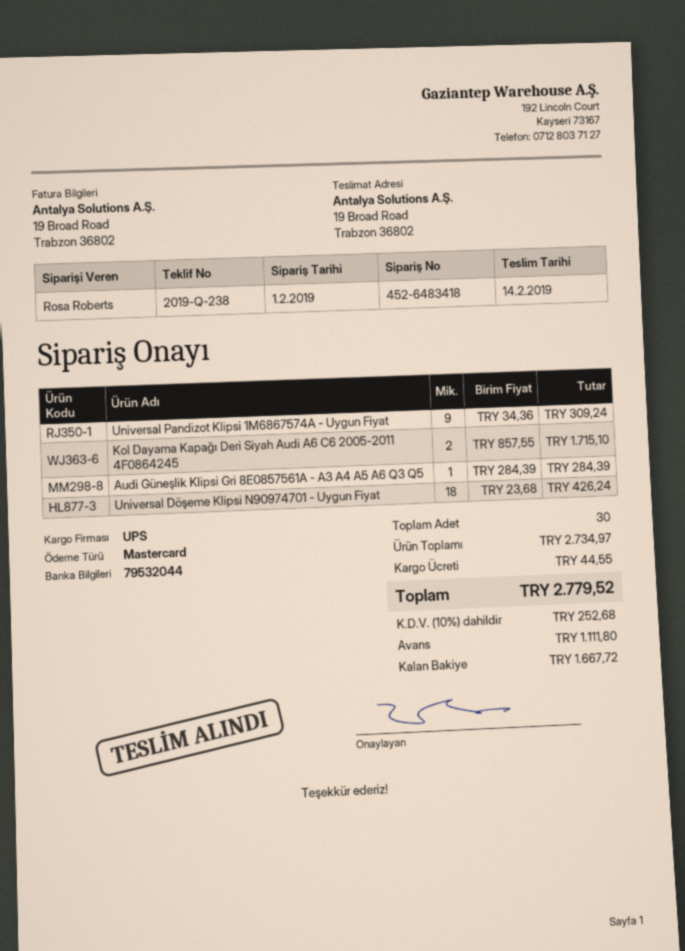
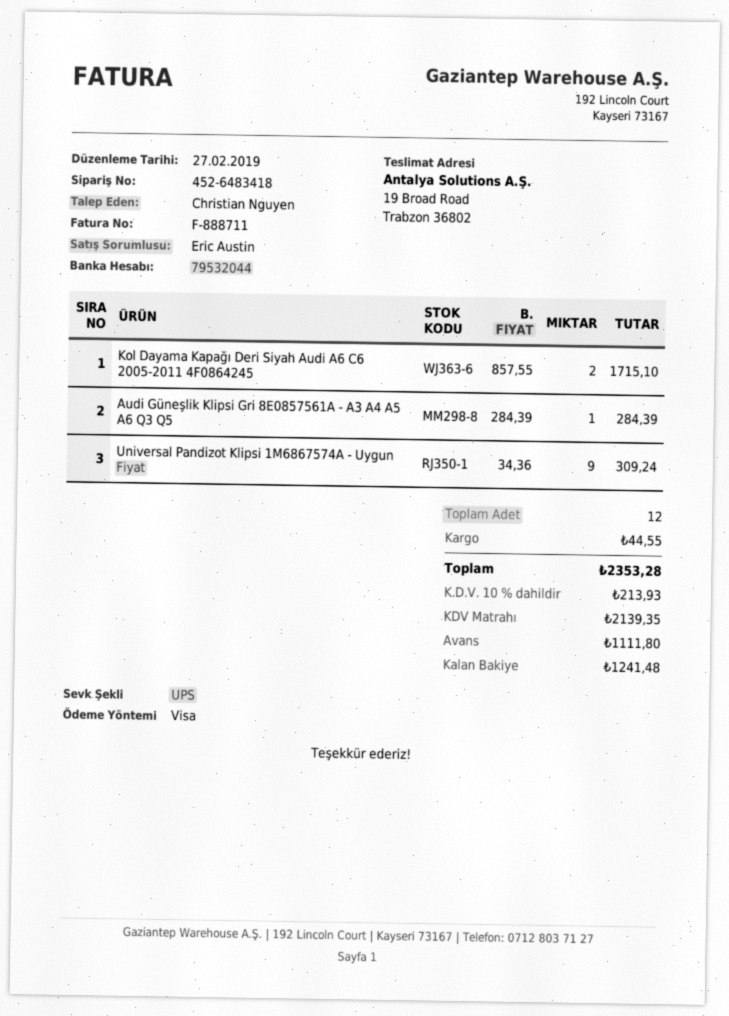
ordered by: Rosa Roberts -> Christian Nguyen
payment method: Mastercard -> Visa
Universal Döşeme Klipsi N90974701 - Uygun Fiyat: 18 x 23.68 = 426.24 -> none
total quantity: 30 -> 12
tax: 10% = 252.68 -> 10% = 213.93
total: 2779.52 -> 2353.28
balance: 1667.72 -> 1241.48

